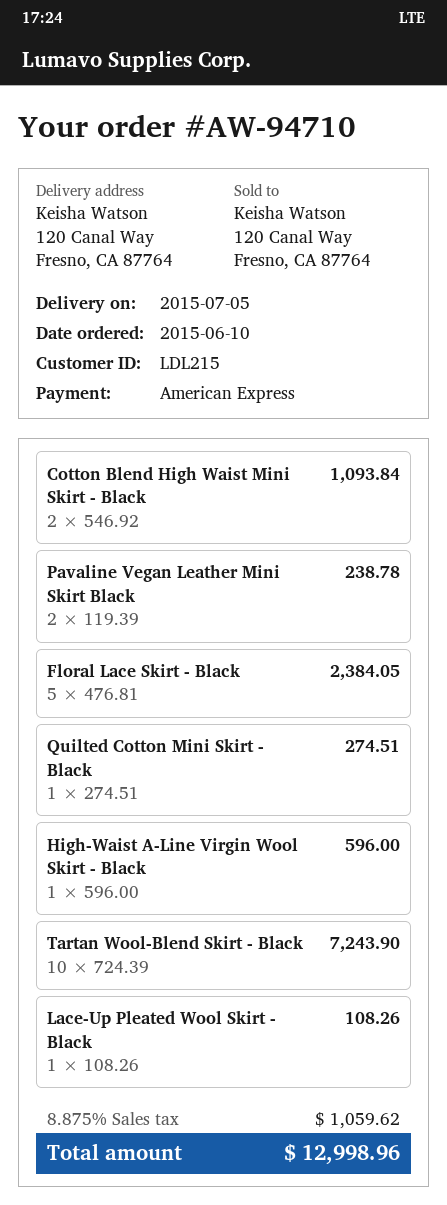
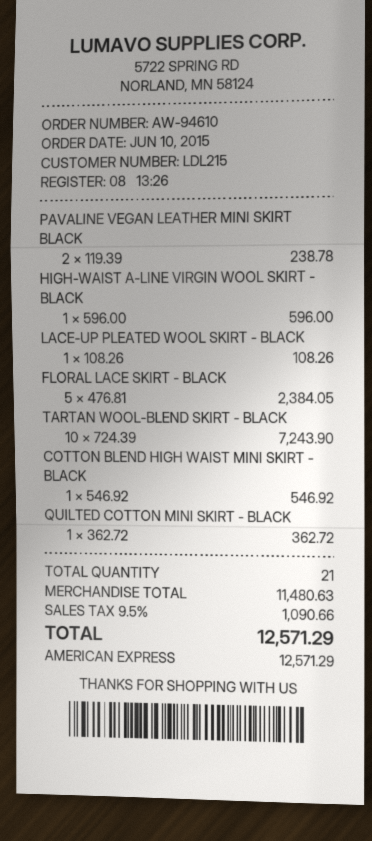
order number: AW-94710 -> AW-94610
Cotton Blend High Waist Mini Skirt - Black: 2 x 546.92 = 1093.84 -> 1 x 546.92 = 546.92
Quilted Cotton Mini Skirt - Black: 1 x 274.51 = 274.51 -> 1 x 362.72 = 362.72
tax: 8.875% = 1059.62 -> 9.5% = 1090.66
total: 12998.96 -> 12571.29

